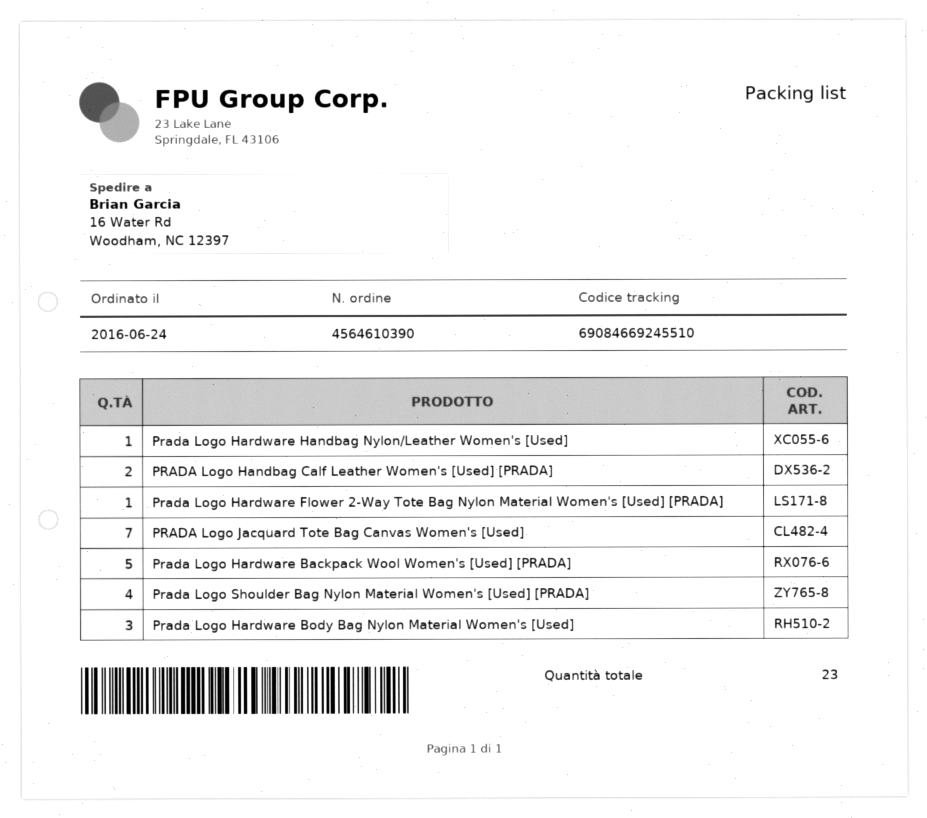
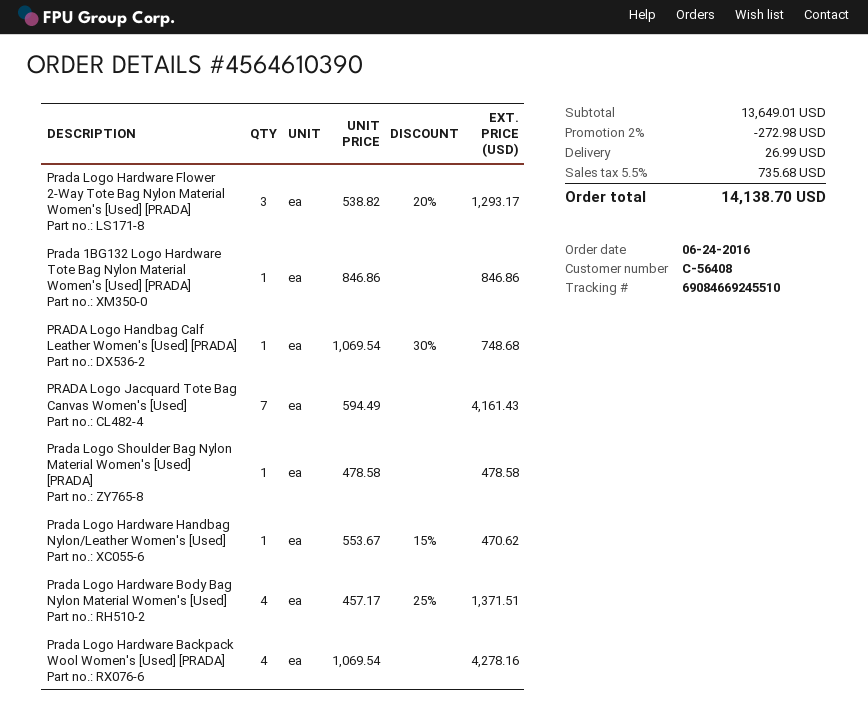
PRADA Logo Handbag Calf Leather Women's [Used] [PRADA]: 2 -> 1
Prada Logo Hardware Flower 2-Way Tote Bag Nylon Material Women's [Used] [PRADA]: 1 -> 3
Prada Logo Hardware Backpack Wool Women's [Used] [PRADA]: 5 -> 4
Prada Logo Shoulder Bag Nylon Material Women's [Used] [PRADA]: 4 -> 1
Prada Logo Hardware Body Bag Nylon Material Women's [Used]: 3 -> 4
Prada 1BG132 Logo Hardware Tote Bag Nylon Material Women's [Used] [PRADA]: none -> 1

